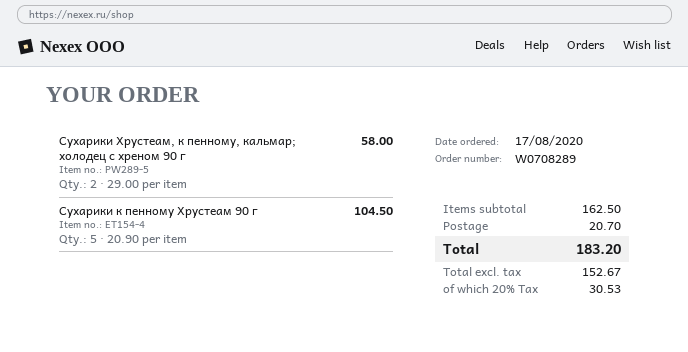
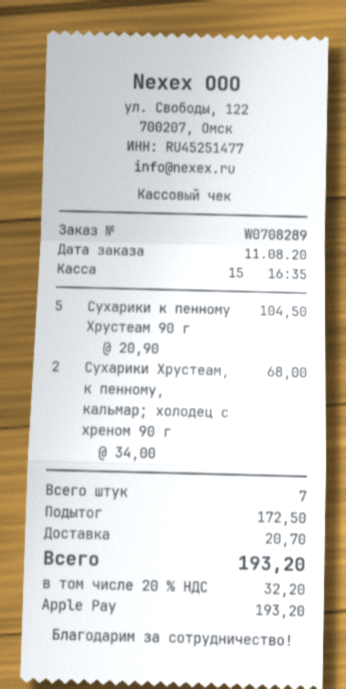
order date: 2020-08-17 -> 2020-08-11
Сухарики Хрустеам, к пенному, кальмар; холодец с хреном 90 г: 2 x 29.00 = 58.00 -> 2 x 34.00 = 68.00
subtotal: 162.50 -> 172.50
tax: 20% = 30.53 -> 20% = 32.20
total: 183.20 -> 193.20

